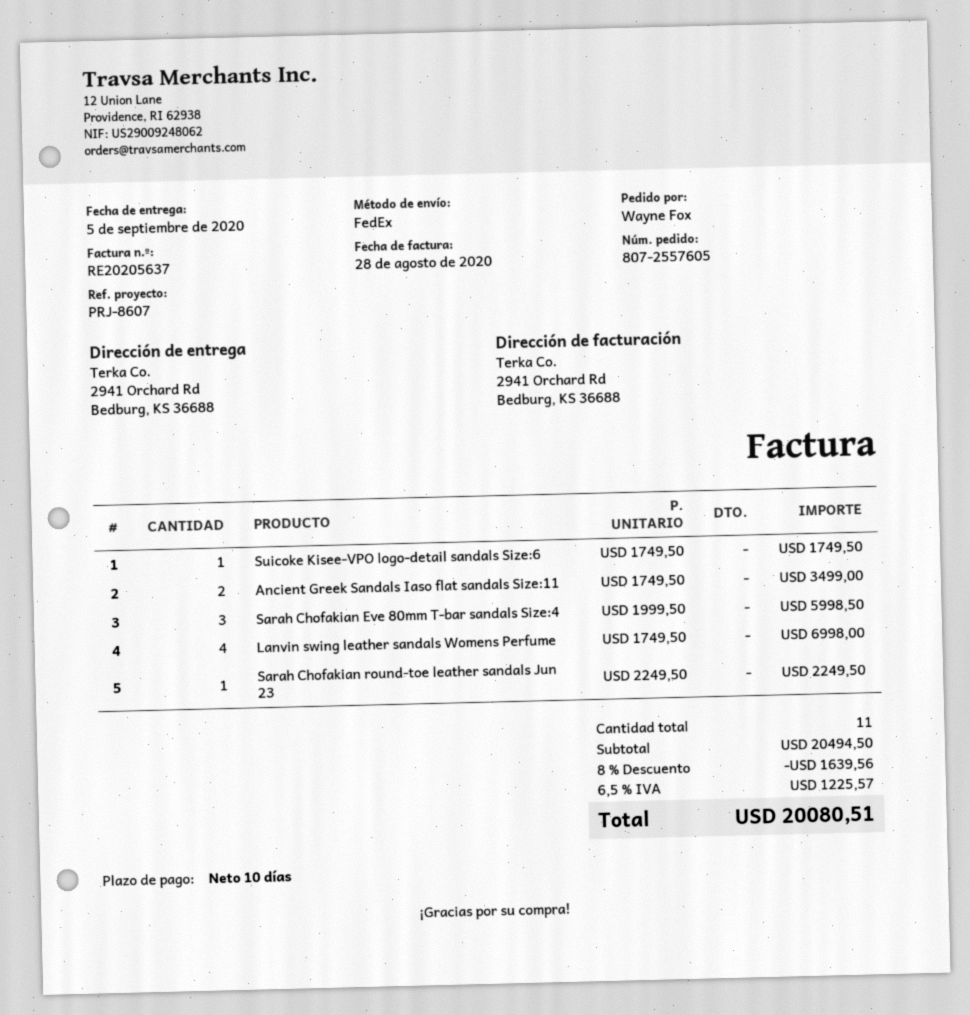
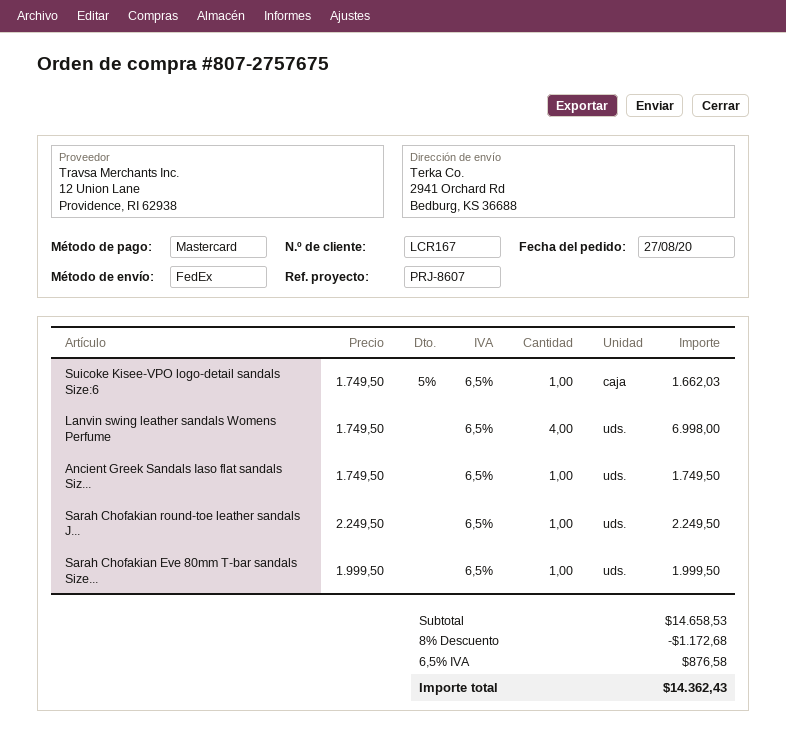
order number: 807-2557605 -> 807-2757675
Suicoke Kisee-VPO logo-detail sandals Size:6: 1 x 1749.50 = 1749.50 -> 1 x 1749.50 - 5% = 1662.03
Ancient Greek Sandals Iaso flat sandals Size:11: 2 x 1749.50 = 3499.00 -> 1 x 1749.50 = 1749.50
Sarah Chofakian Eve 80mm T-bar sandals Size:4: 3 x 1999.50 = 5998.50 -> 1 x 1999.50 = 1999.50
subtotal: 20494.50 -> 14658.53
discount: 8% = 1639.56 -> 8% = 1172.68
tax: 6.5% = 1225.57 -> 6.5% = 876.58
total: 20080.51 -> 14362.43

